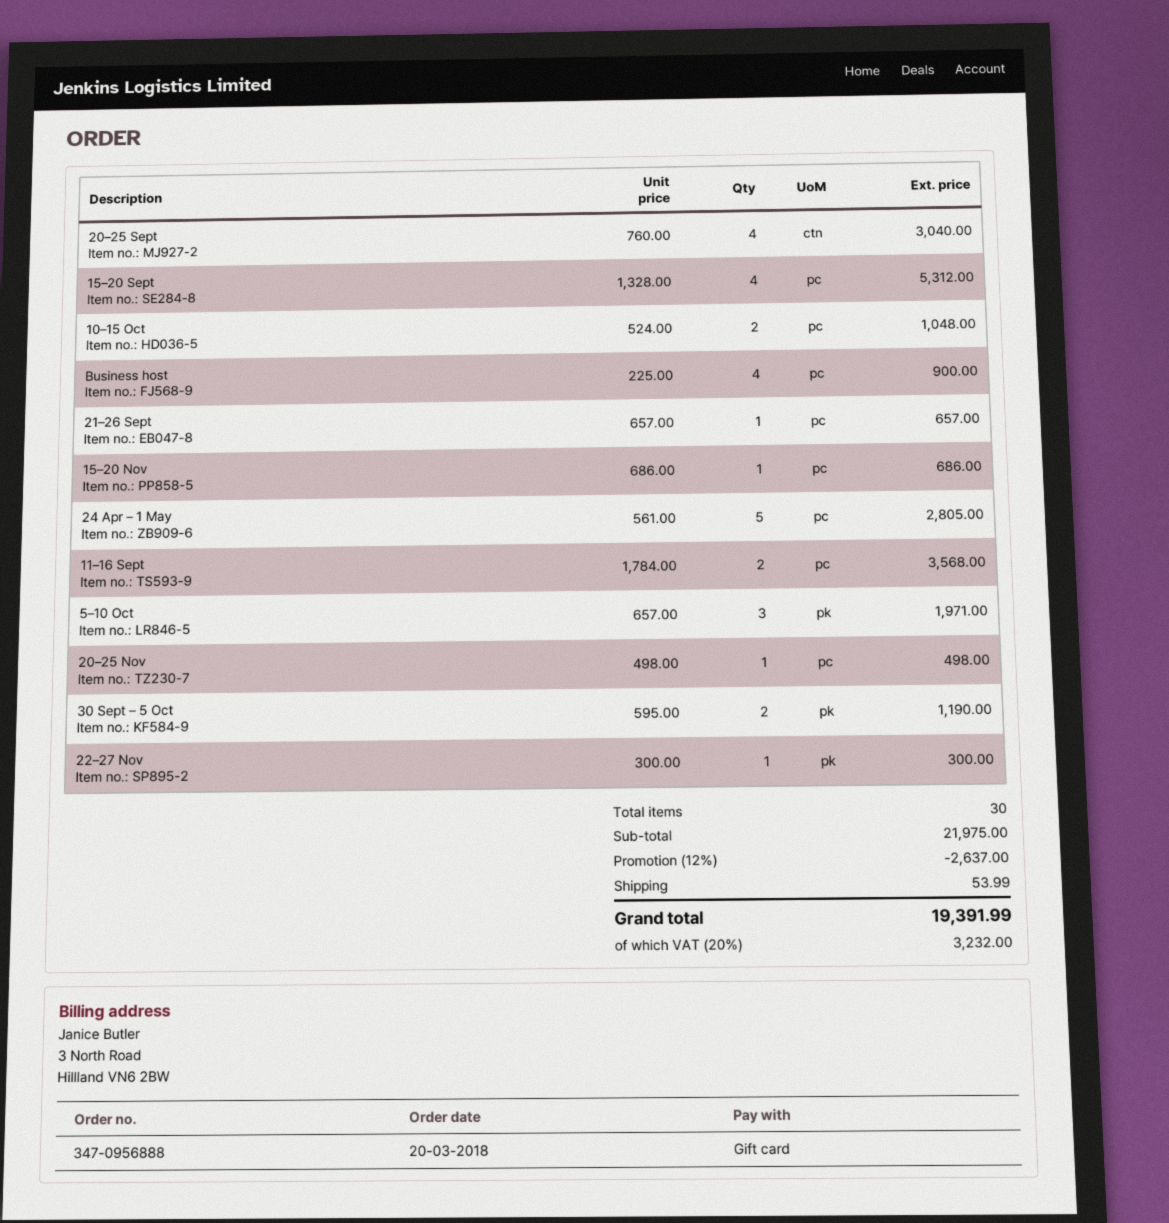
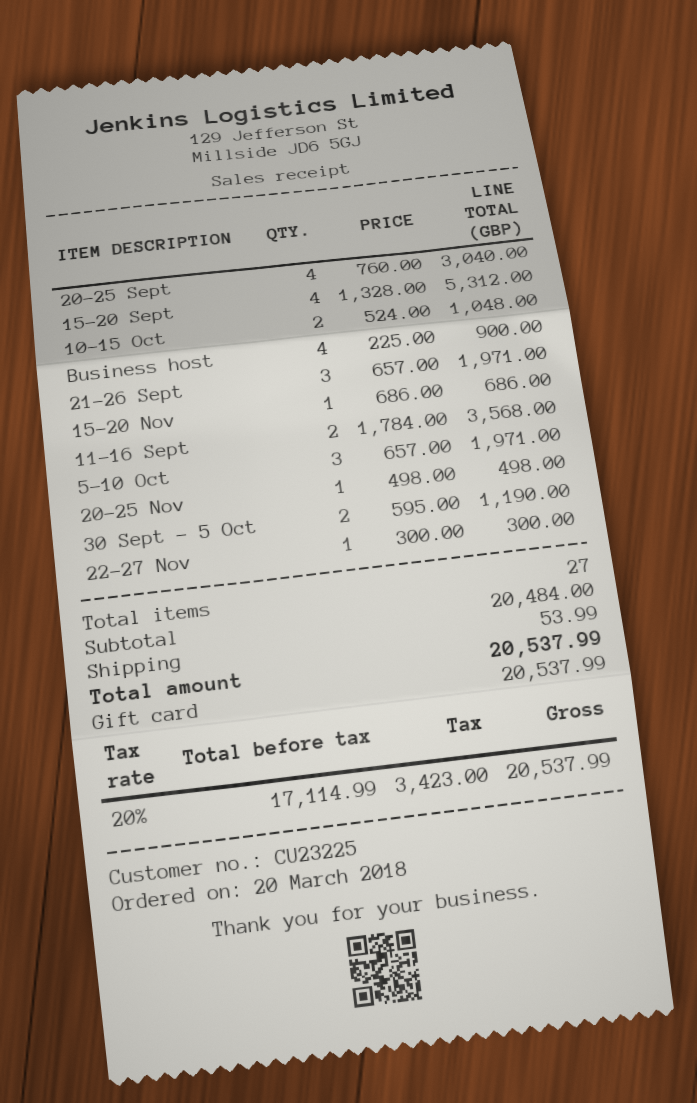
21–26 Sept: 1 x 657.00 = 657.00 -> 3 x 657.00 = 1971.00
24 Apr – 1 May: 5 x 561.00 = 2805.00 -> none
total quantity: 30 -> 27
subtotal: 21975.00 -> 20484.00
discount: 12% = 2637.00 -> none
tax: 20% = 3232.00 -> 20% = 3423.00
total: 19391.99 -> 20537.99

